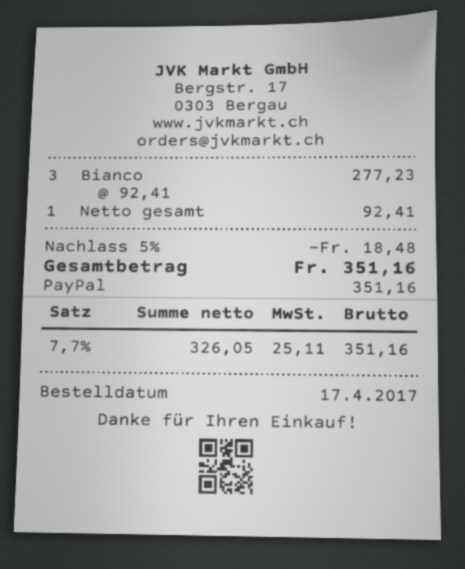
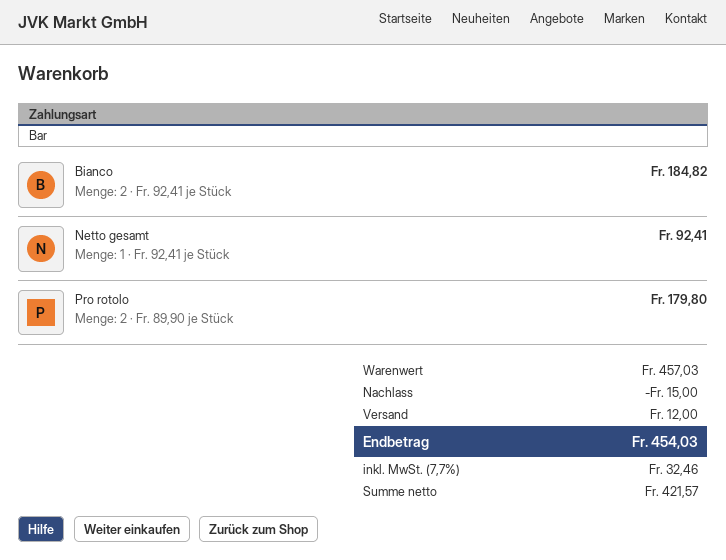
payment method: PayPal -> cash
Bianco: 3 x 92.41 = 277.23 -> 2 x 92.41 = 184.82
Pro rotolo: none -> 2 x 89.90 = 179.80
discount: 18.48 -> 15.00
shipping: none -> 12.00
net: 326.05 -> 421.57
tax: 7.7% = 25.11 -> 7.7% = 32.46
total: 351.16 -> 454.03

